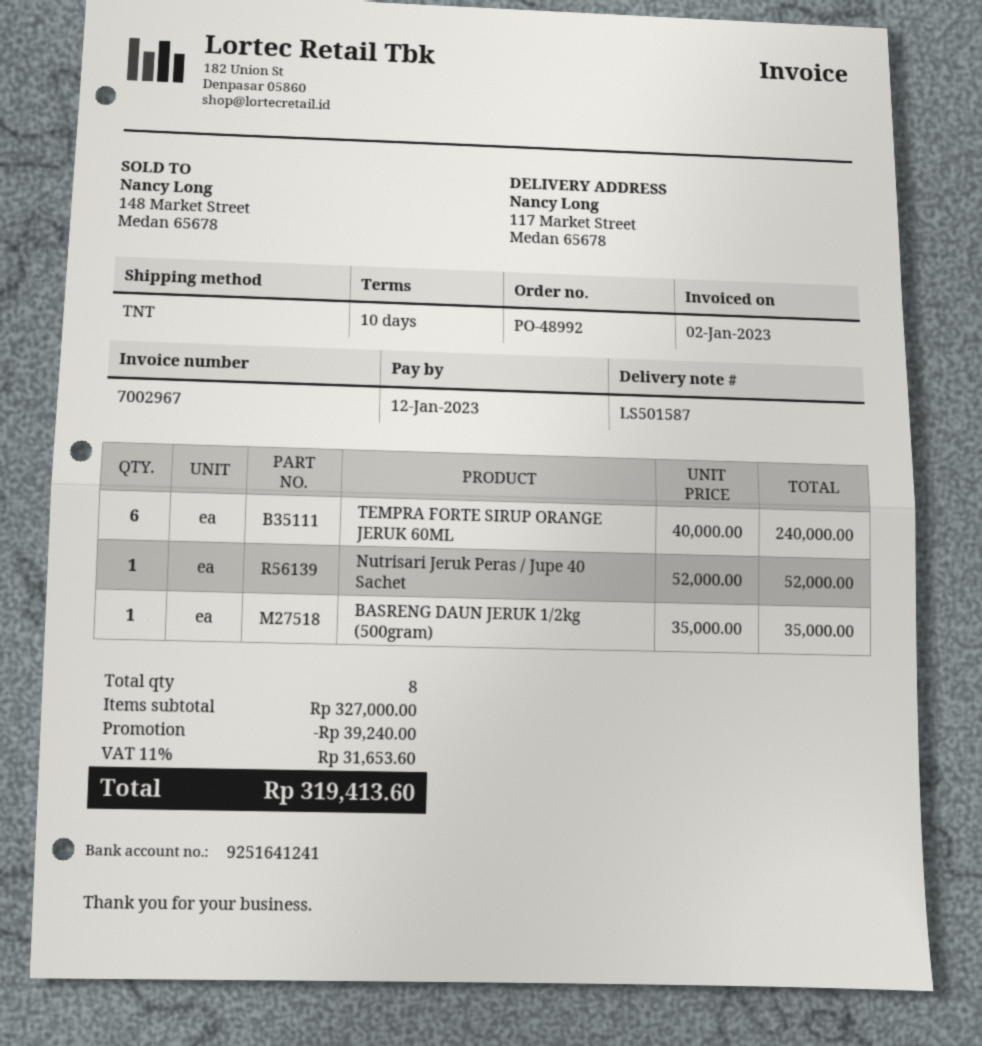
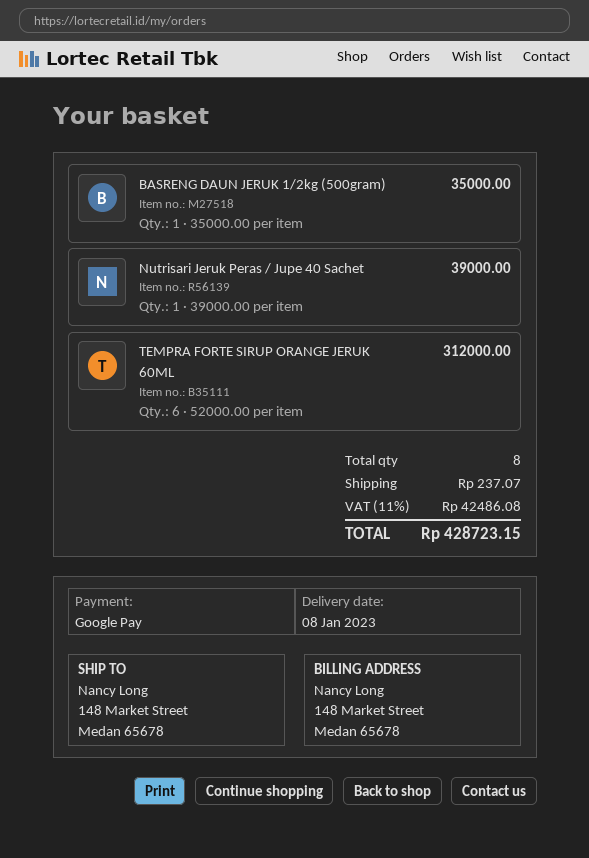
ship to: 117 Market Street, Medan 65678 -> 148 Market Street, Medan 65678
TEMPRA FORTE SIRUP ORANGE JERUK 60ML: 6 x 40000.00 = 240000.00 -> 6 x 52000.00 = 312000.00
Nutrisari Jeruk Peras / Jupe 40 Sachet: 1 x 52000.00 = 52000.00 -> 1 x 39000.00 = 39000.00
discount: 39240.00 -> none
shipping: none -> 237.07
tax: 11% = 31653.60 -> 11% = 42486.08
total: 319413.60 -> 428723.15

